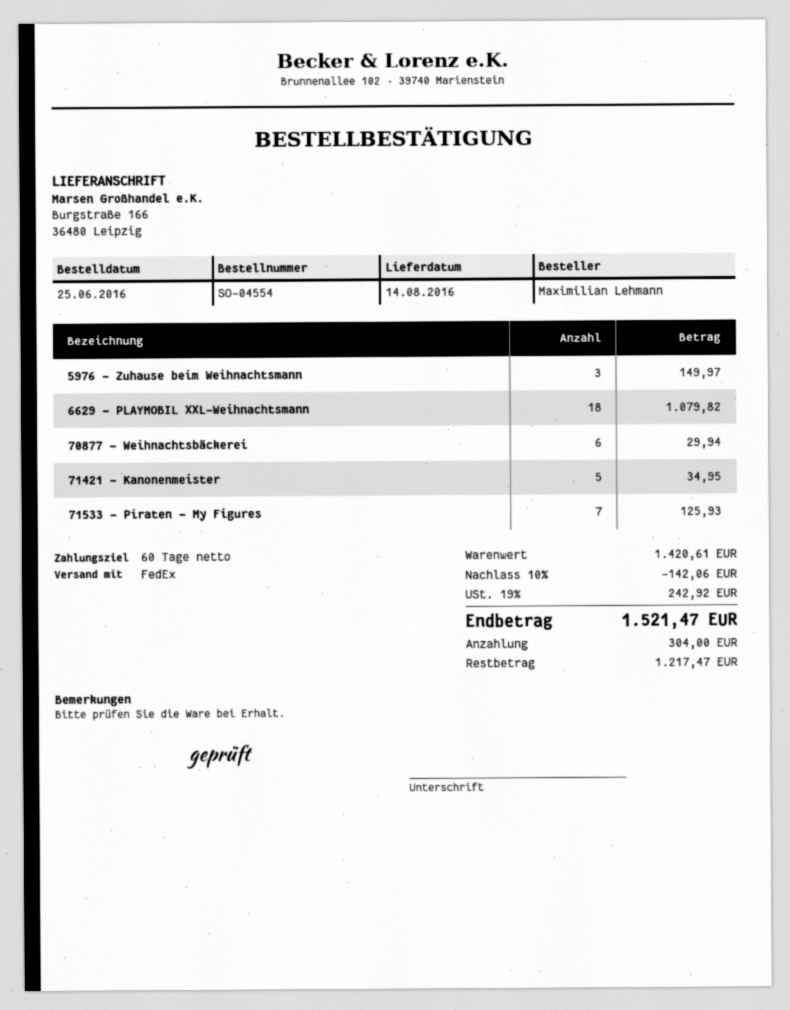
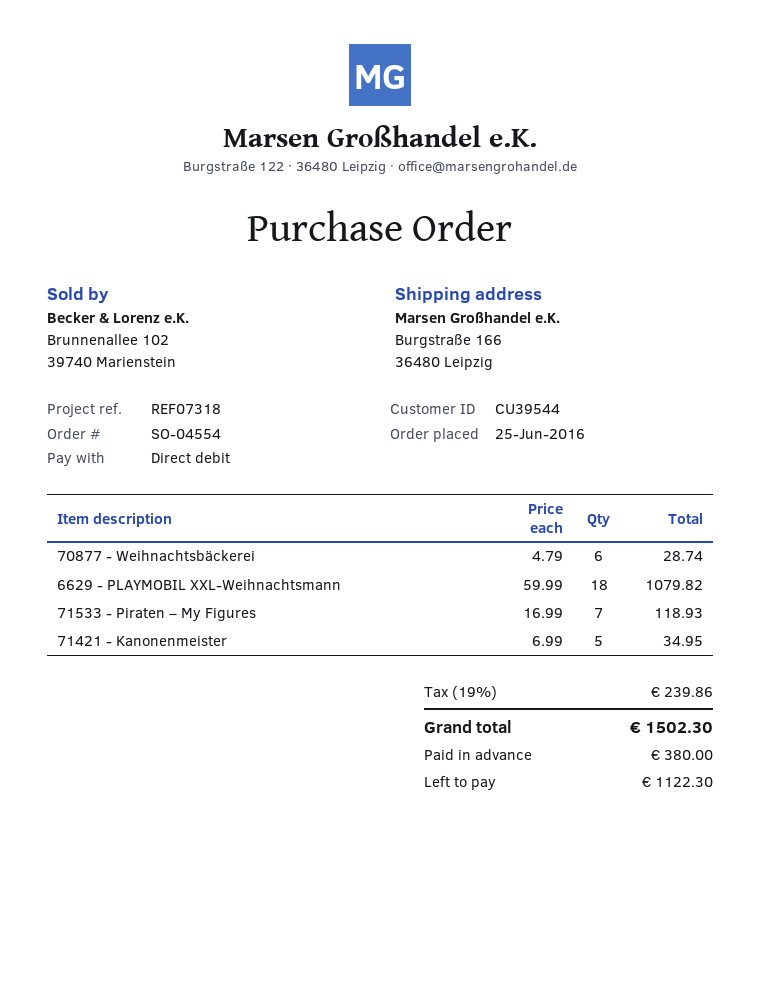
5976 - Zuhause beim Weihnachtsmann: 3 for 149.97 -> none
70877 - Weihnachtsbäckerei: 6 for 29.94 -> 6 for 28.74
71533 - Piraten – My Figures: 7 for 125.93 -> 7 for 118.93
discount: 10% = 142.06 -> none
tax: 19% = 242.92 -> 19% = 239.86
total: 1521.47 -> 1502.30
deposit: 304.00 -> 380.00
balance: 1217.47 -> 1122.30

